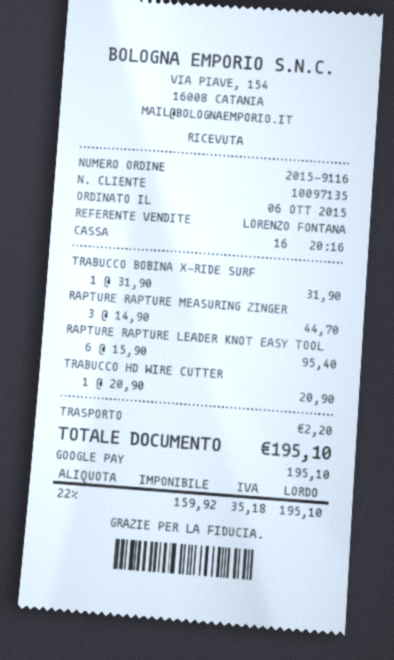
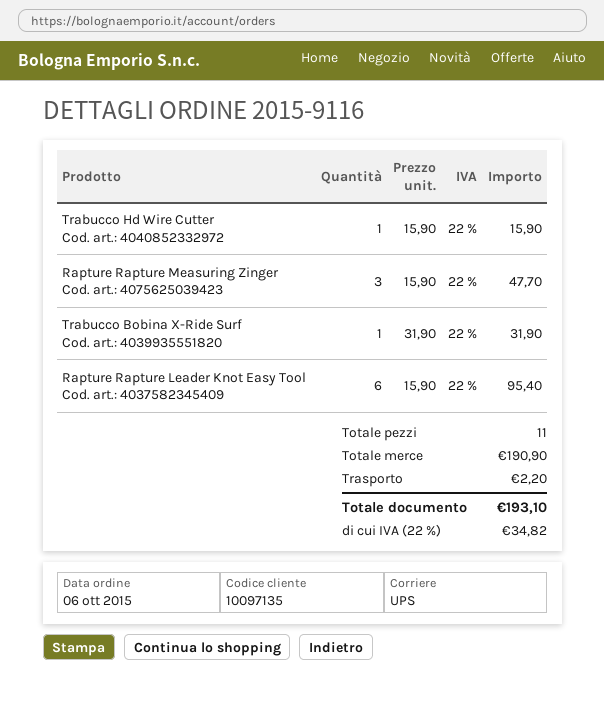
RAPTURE RAPTURE MEASURING ZINGER: 3 x 14.90 = 44.70 -> 3 x 15.90 = 47.70
TRABUCCO HD WIRE CUTTER: 1 x 20.90 = 20.90 -> 1 x 15.90 = 15.90
tax: 22% = 35.18 -> 22% = 34.82
total: 195.10 -> 193.10

